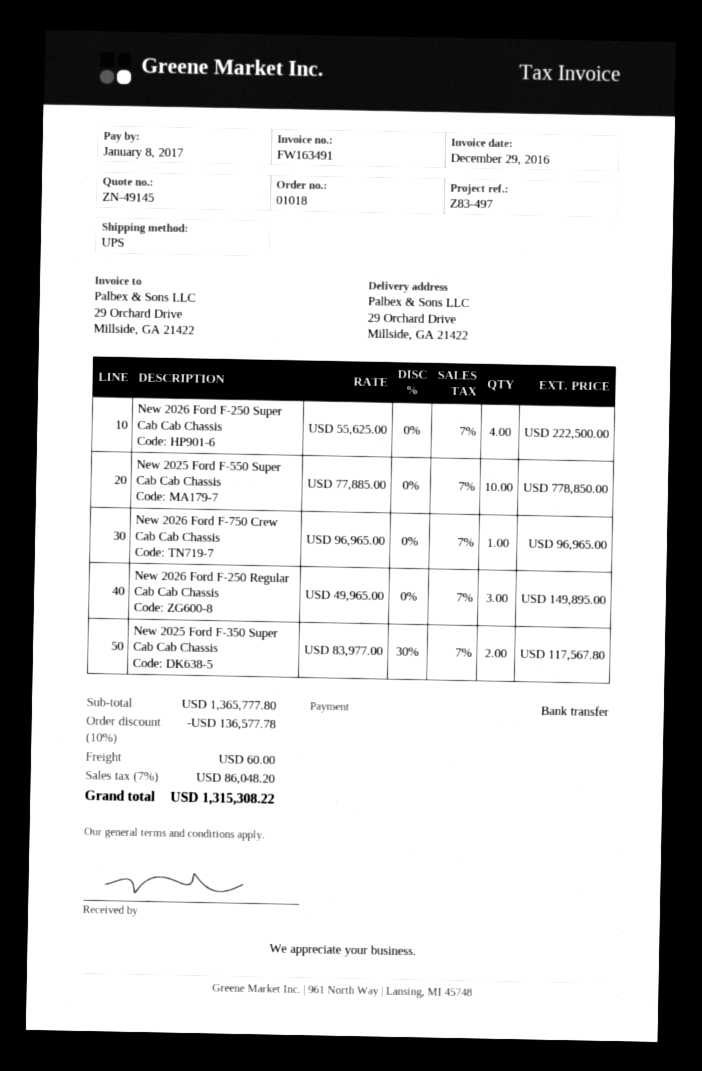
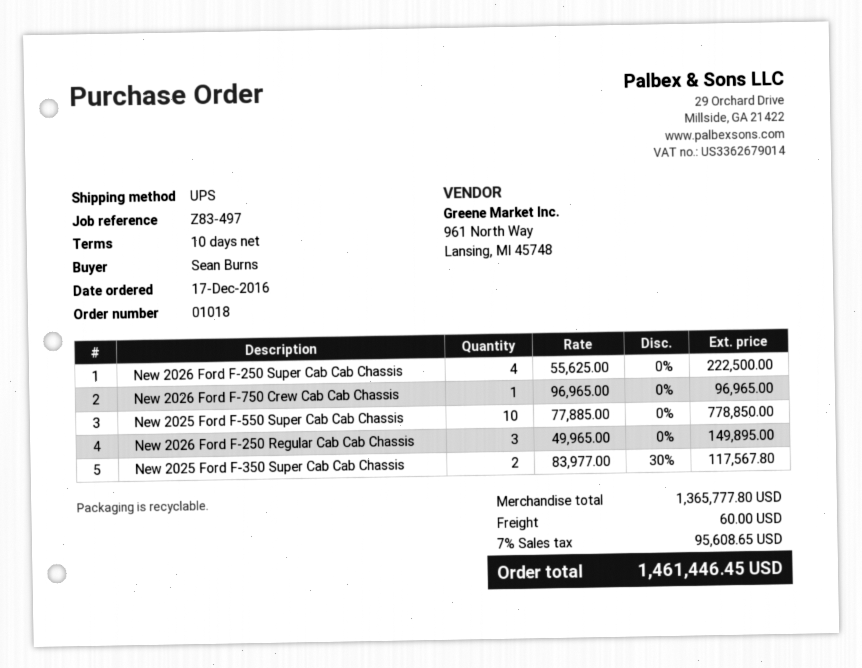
discount: 10% = 136577.78 -> none
tax: 7% = 86048.20 -> 7% = 95608.65
total: 1315308.22 -> 1461446.45

